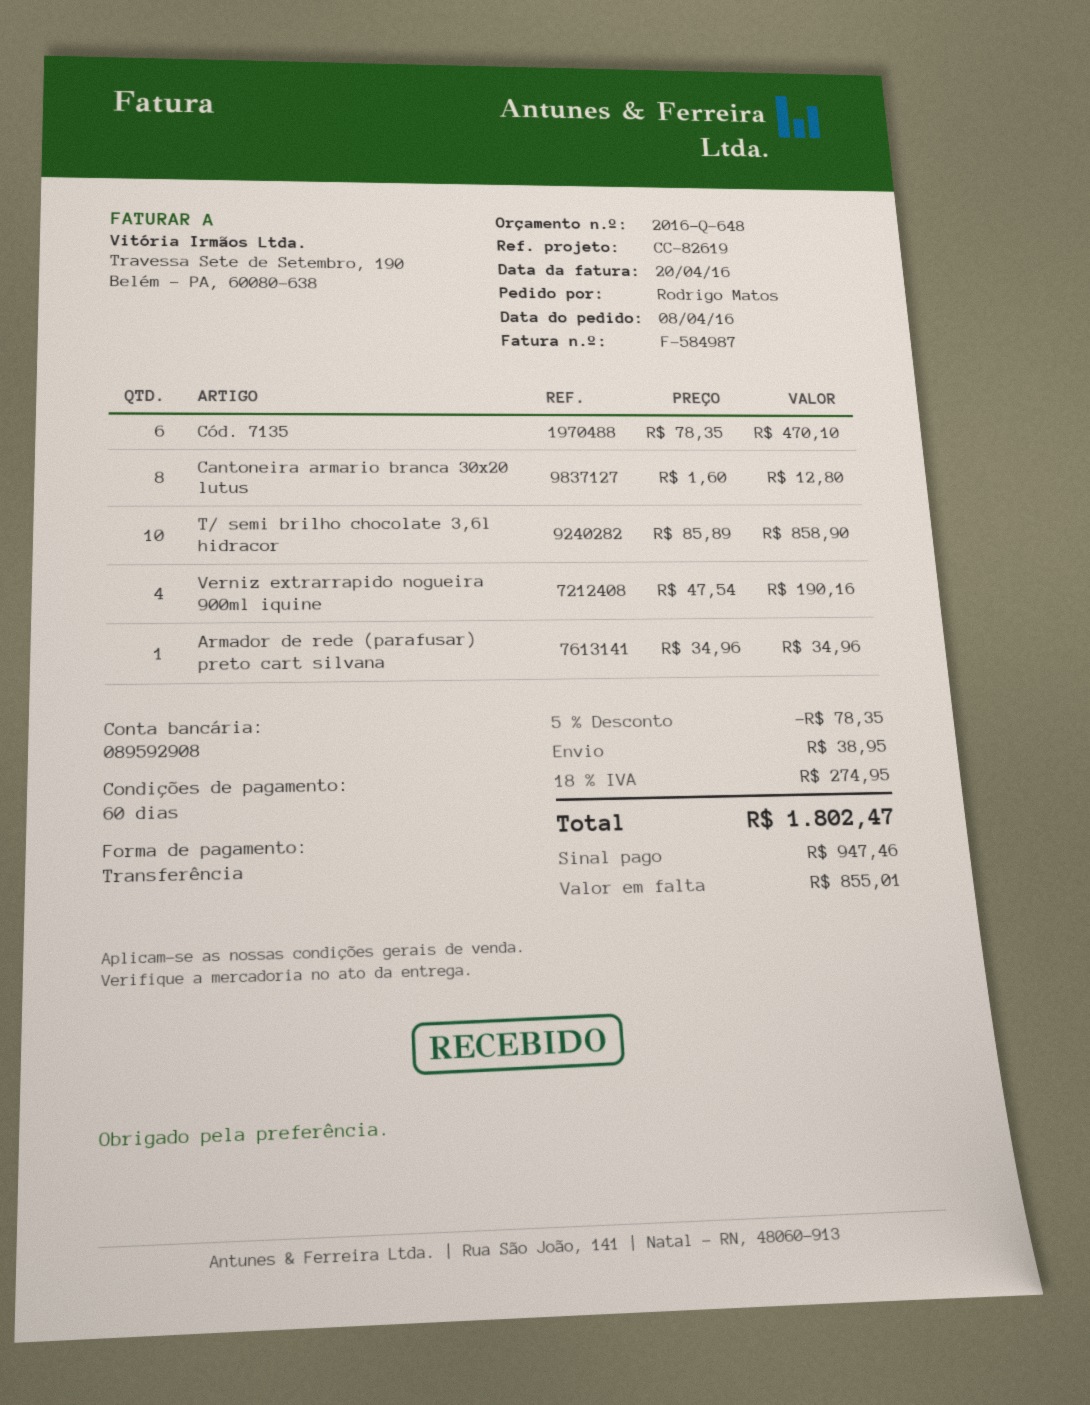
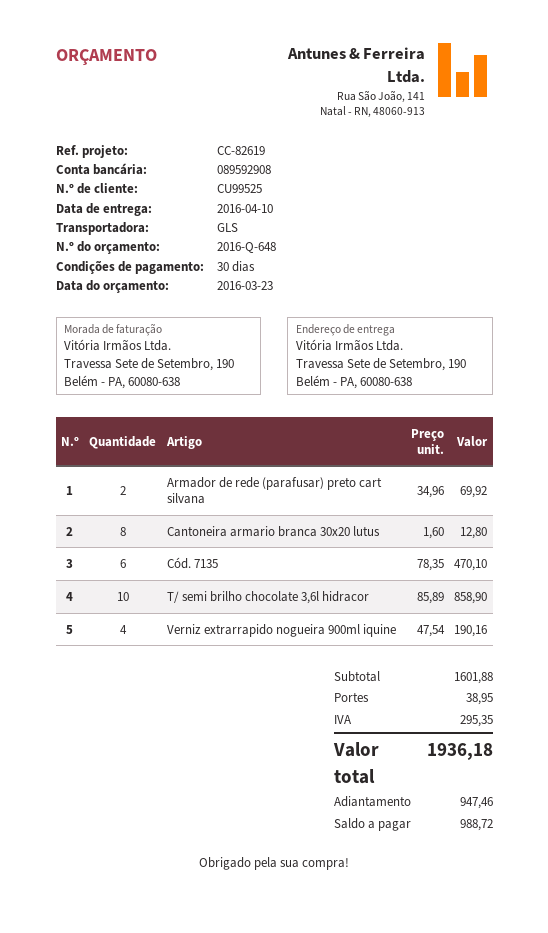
payment terms: 60 days -> 30 days
Armador de rede (parafusar) preto cart silvana: 1 x 34.96 = 34.96 -> 2 x 34.96 = 69.92
discount: 5% = 78.35 -> none
tax: 274.95 -> 295.35
total: 1802.47 -> 1936.18
balance: 855.01 -> 988.72

